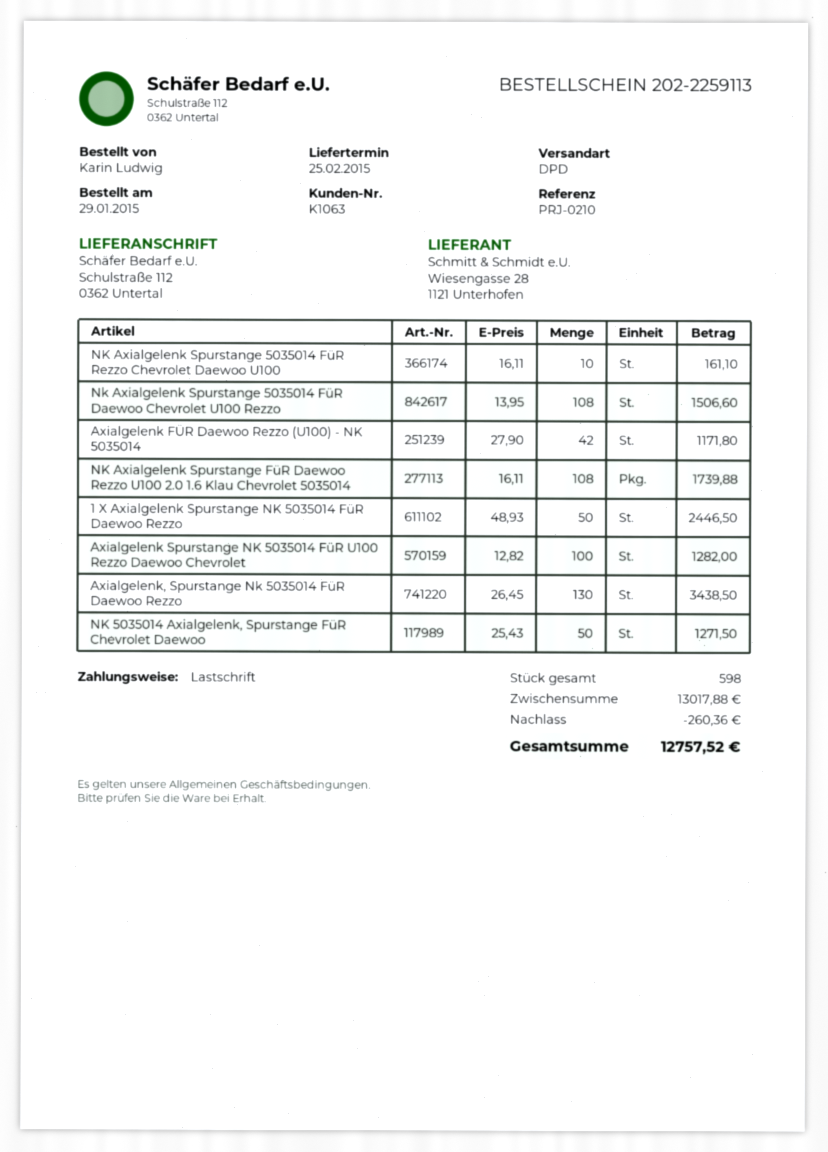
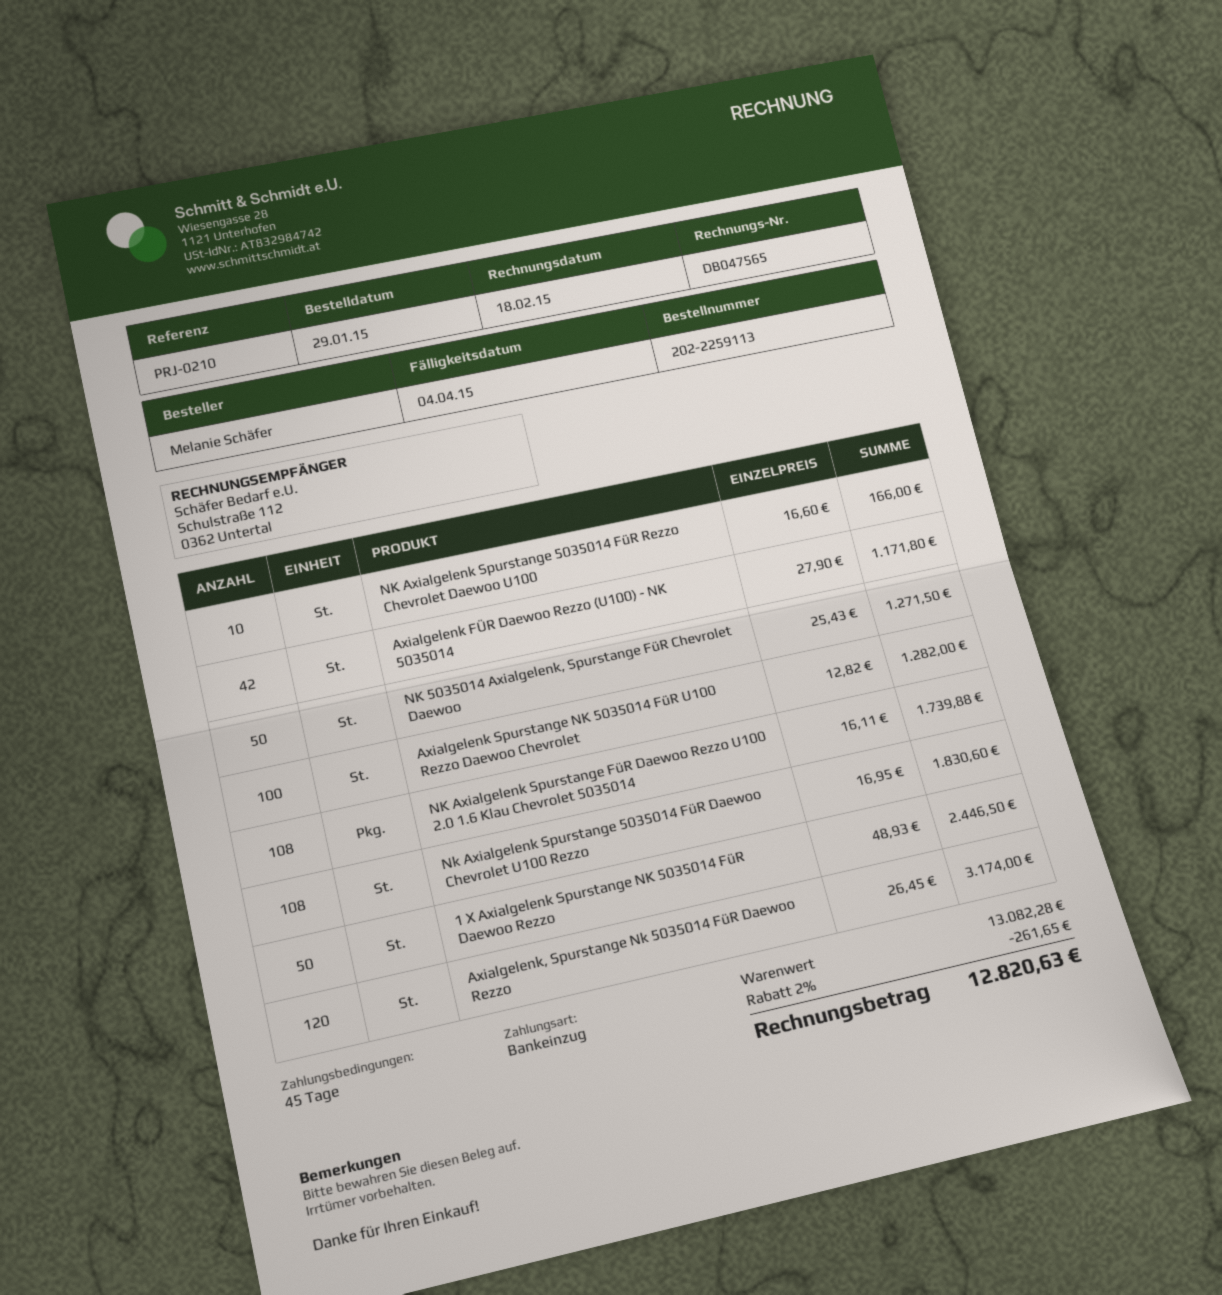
ordered by: Karin Ludwig -> Melanie Schäfer
NK Axialgelenk Spurstange 5035014 FüR Rezzo Chevrolet Daewoo U100: 10 x 16.11 = 161.10 -> 10 x 16.60 = 166.00
Nk Axialgelenk Spurstange 5035014 FüR Daewoo Chevrolet U100 Rezzo: 108 x 13.95 = 1506.60 -> 108 x 16.95 = 1830.60
Axialgelenk, Spurstange Nk 5035014 FüR Daewoo Rezzo: 130 x 26.45 = 3438.50 -> 120 x 26.45 = 3174.00
subtotal: 13017.88 -> 13082.28
discount: 260.36 -> 261.65
total: 12757.52 -> 12820.63

